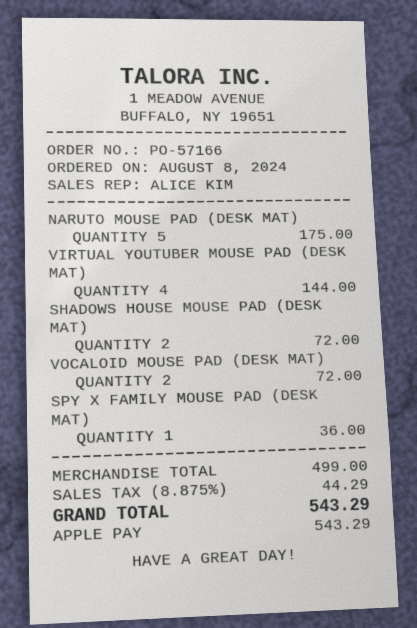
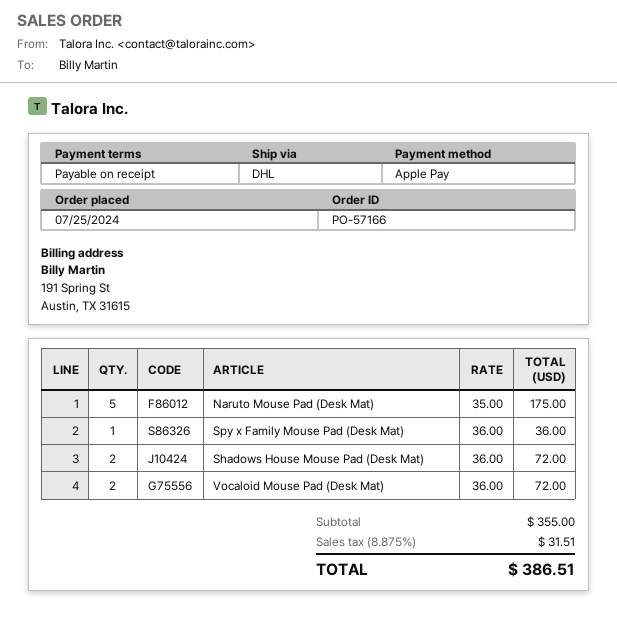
order date: 2024-08-08 -> 2024-07-25
VIRTUAL YOUTUBER MOUSE PAD (DESK MAT): 4 for 144.00 -> none
subtotal: 499.00 -> 355.00
tax: 8.875% = 44.29 -> 8.875% = 31.51
total: 543.29 -> 386.51

